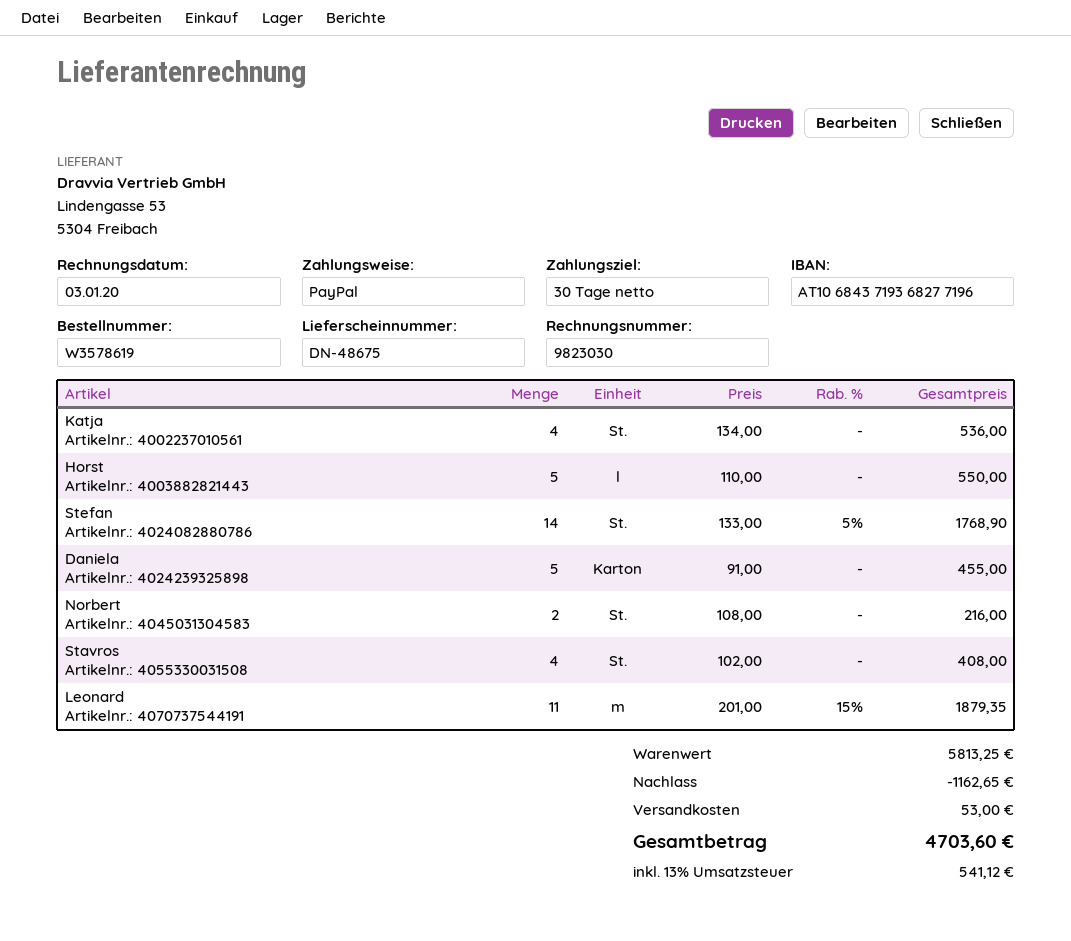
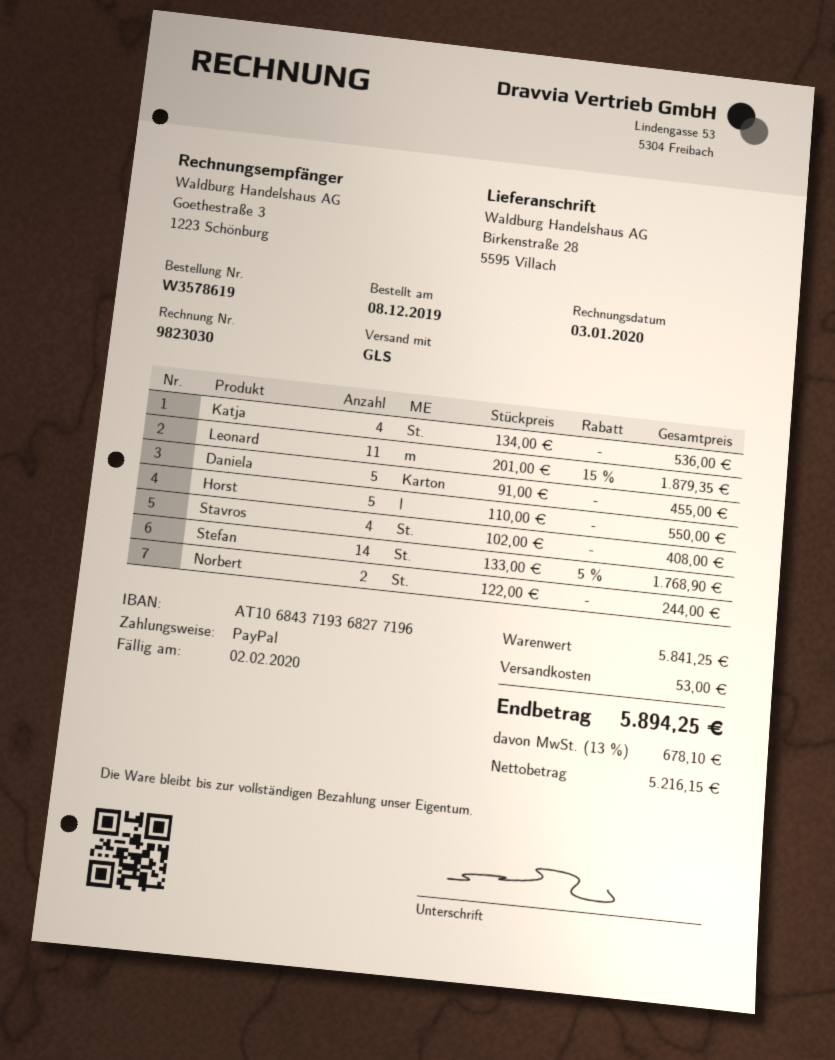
Norbert: 2 x 108.00 = 216.00 -> 2 x 122.00 = 244.00
subtotal: 5813.25 -> 5841.25
discount: 1162.65 -> none
tax: 13% = 541.12 -> 13% = 678.10
total: 4703.60 -> 5894.25

